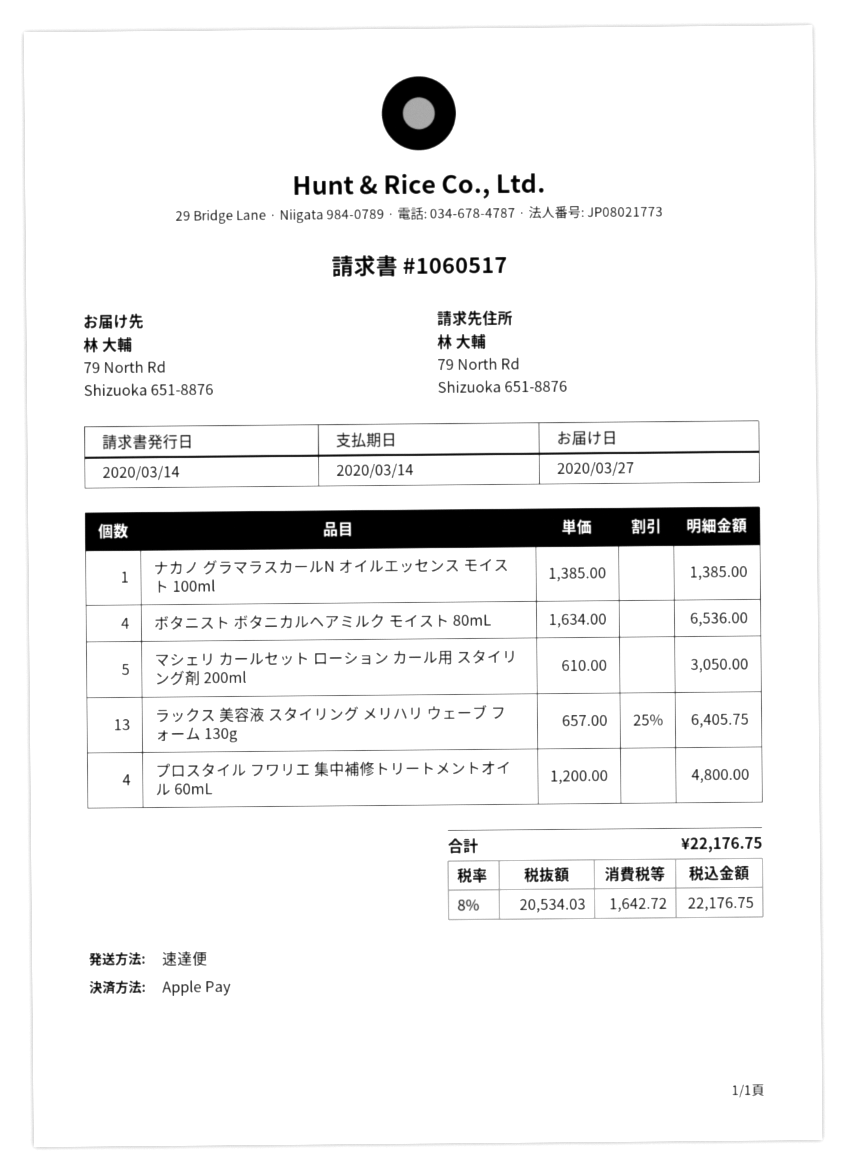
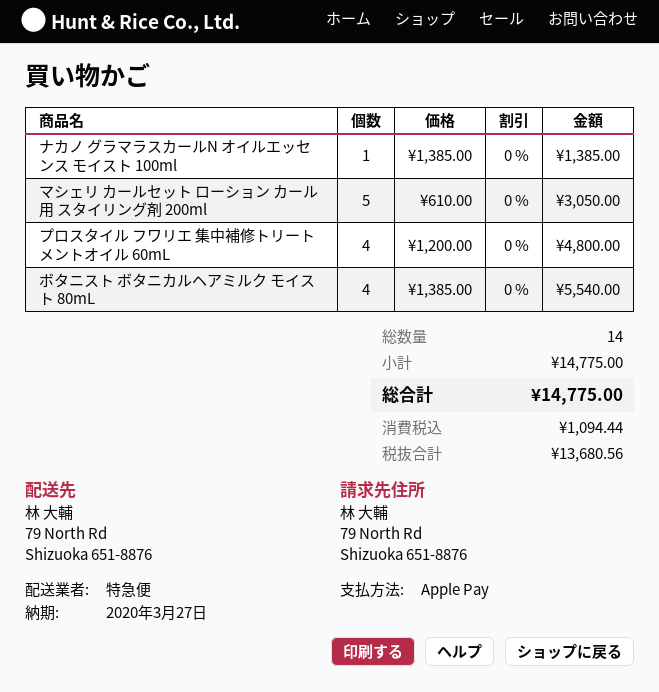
ボタニスト ボタニカルヘアミルク モイスト 80mL: 4 x 1634.00 = 6536.00 -> 4 x 1385.00 = 5540.00
ラックス 美容液 スタイリング メリハリ ウェーブ フォーム 130g: 13 x 657.00 - 25% = 6405.75 -> none
net: 20534.03 -> 13680.56
tax: 1642.72 -> 1094.44
total: 22176.75 -> 14775.00

